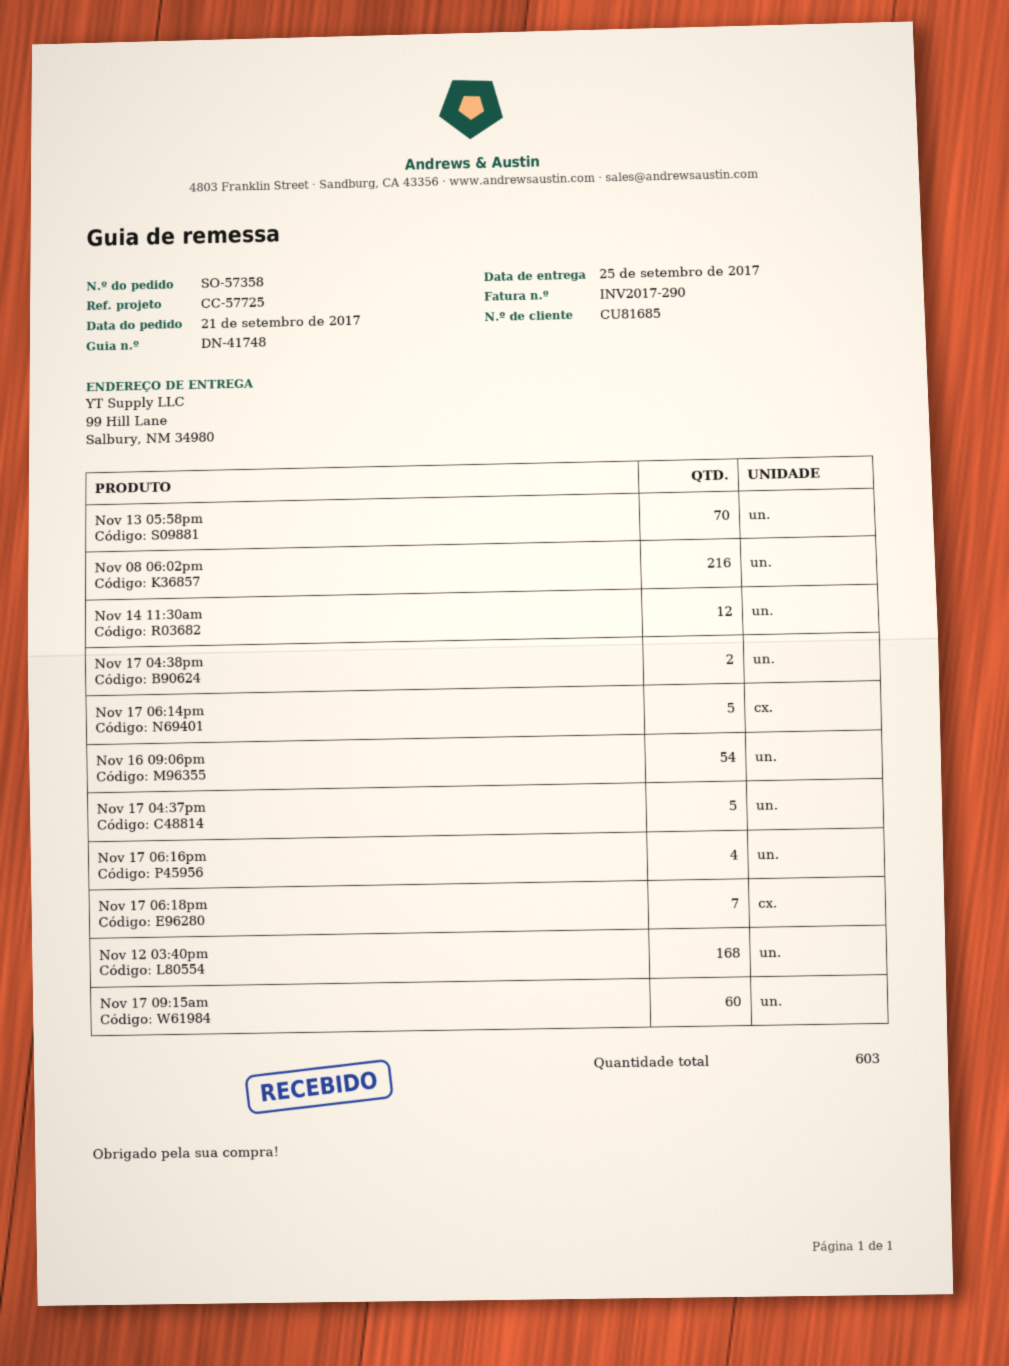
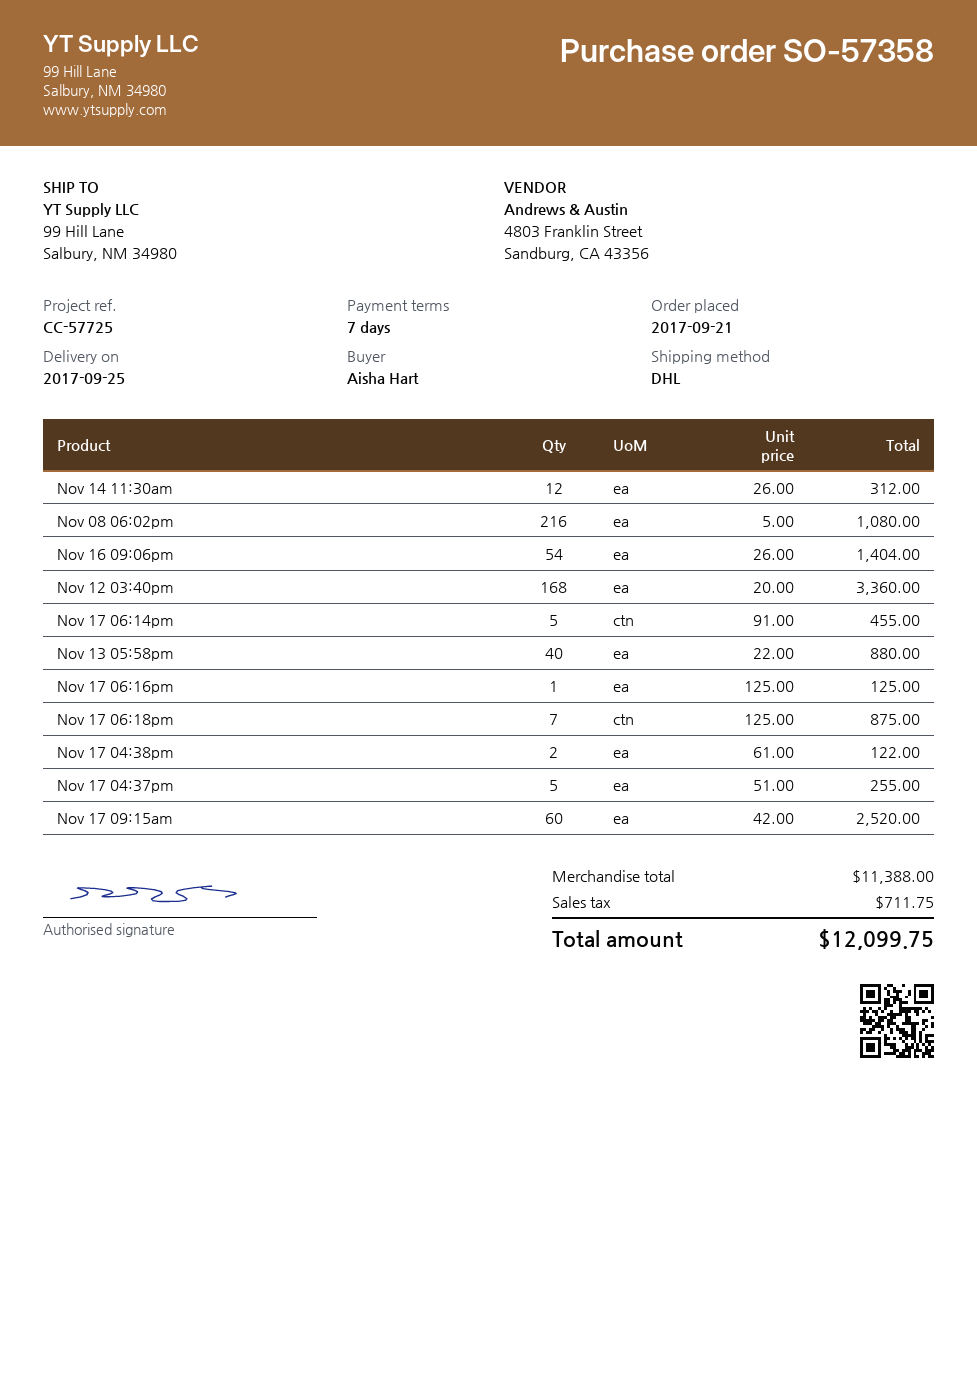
Nov 13 05:58pm: 70 -> 40
Nov 17 06:16pm: 4 -> 1

